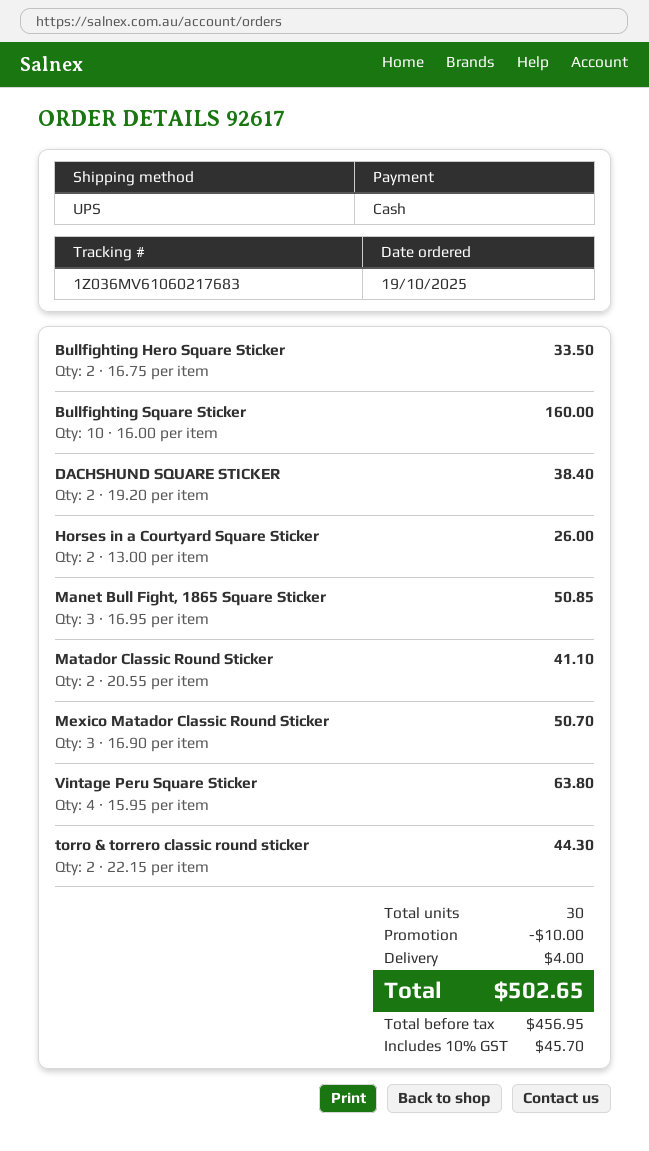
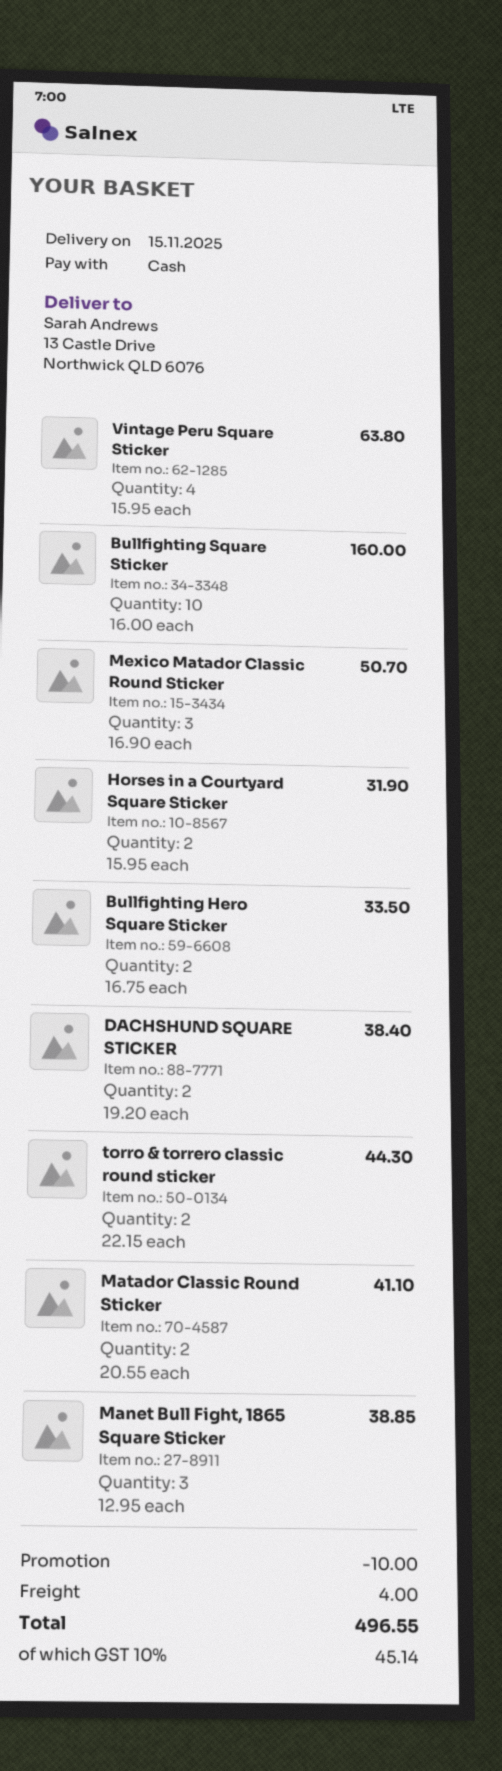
Horses in a Courtyard Square Sticker: 2 x 13.00 = 26.00 -> 2 x 15.95 = 31.90
Manet Bull Fight, 1865 Square Sticker: 3 x 16.95 = 50.85 -> 3 x 12.95 = 38.85
tax: 10% = 45.70 -> 10% = 45.14
total: 502.65 -> 496.55

